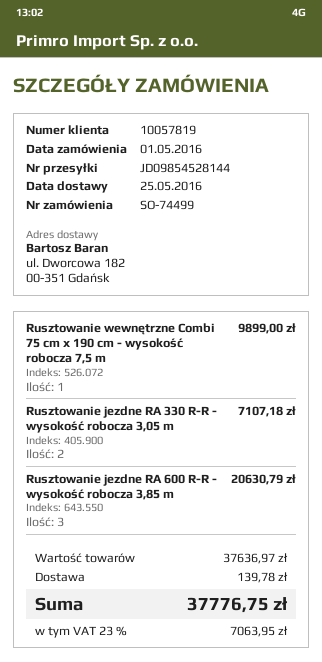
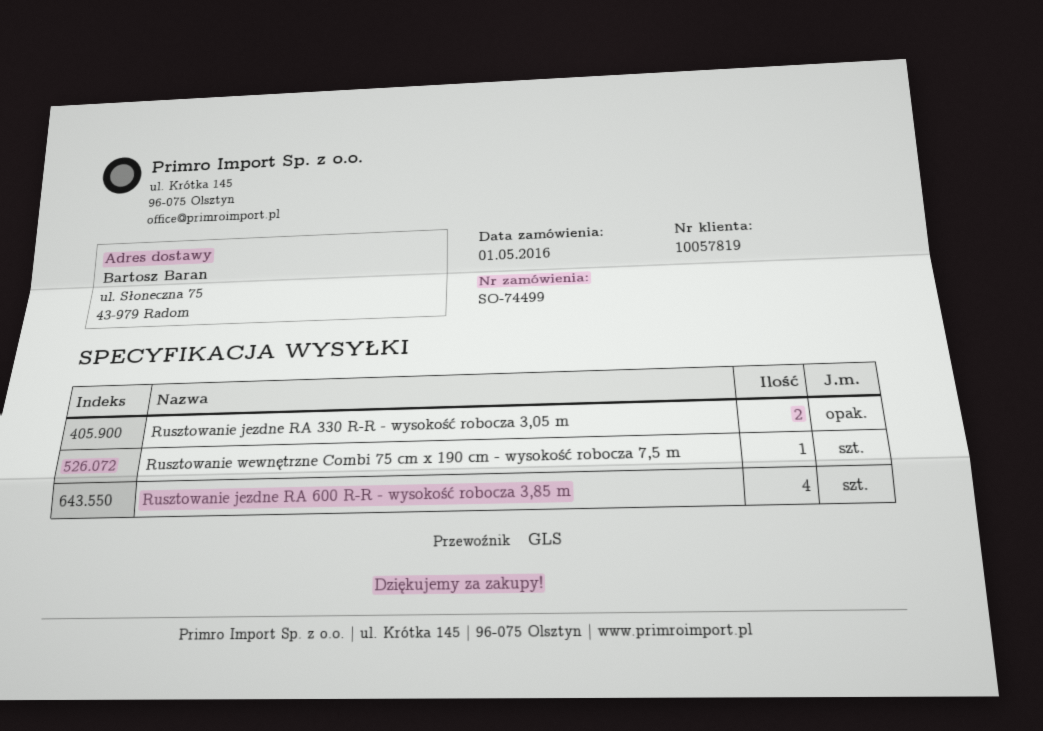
ship to: ul. Dworcowa 182, 00-351 Gdańsk -> ul. Słoneczna 75, 43-979 Radom
Rusztowanie jezdne RA 600 R-R - wysokość robocza 3,85 m: 3 -> 4

